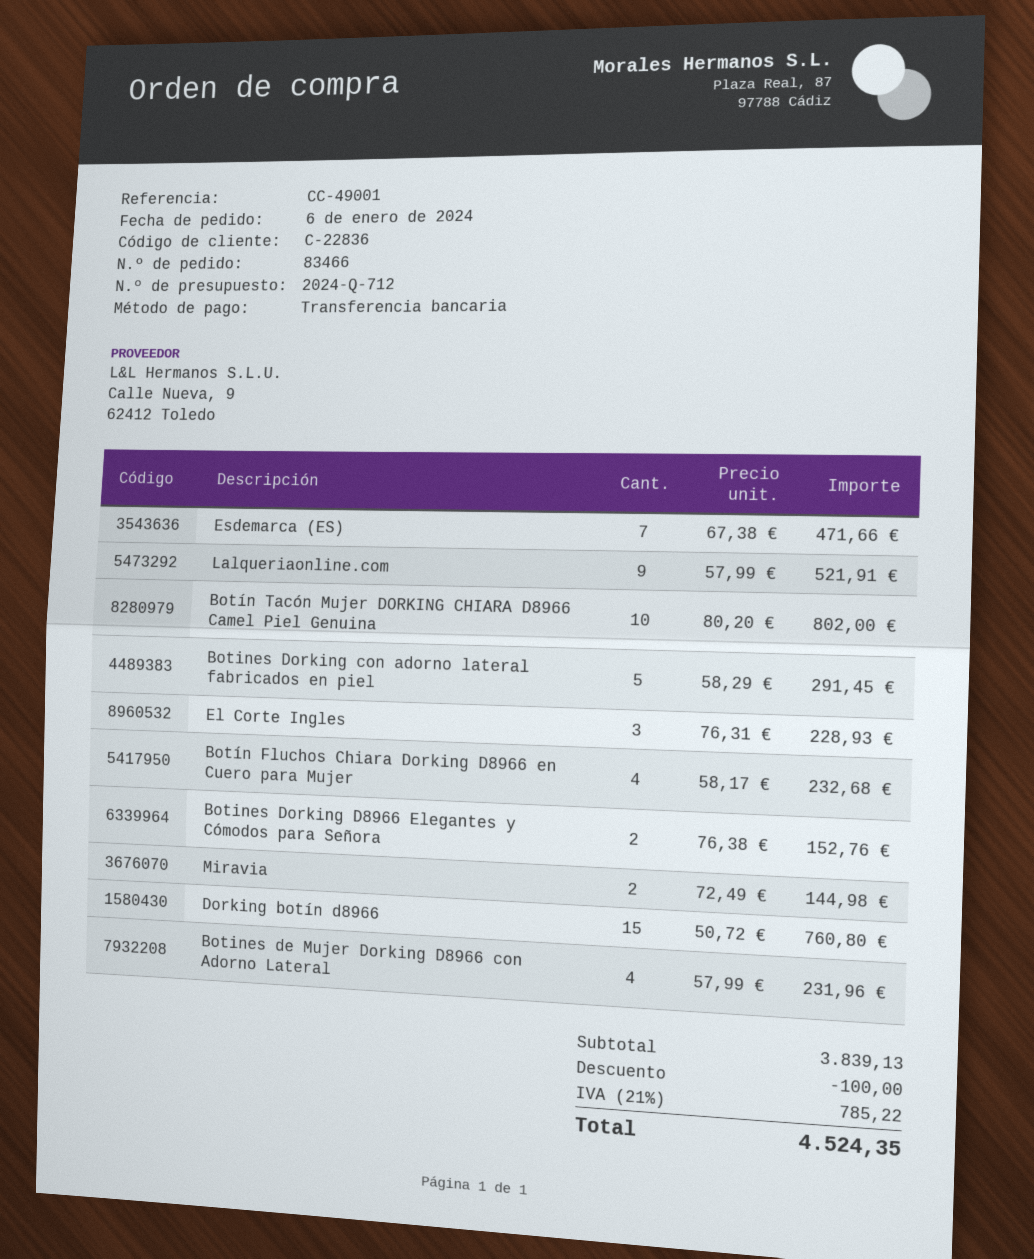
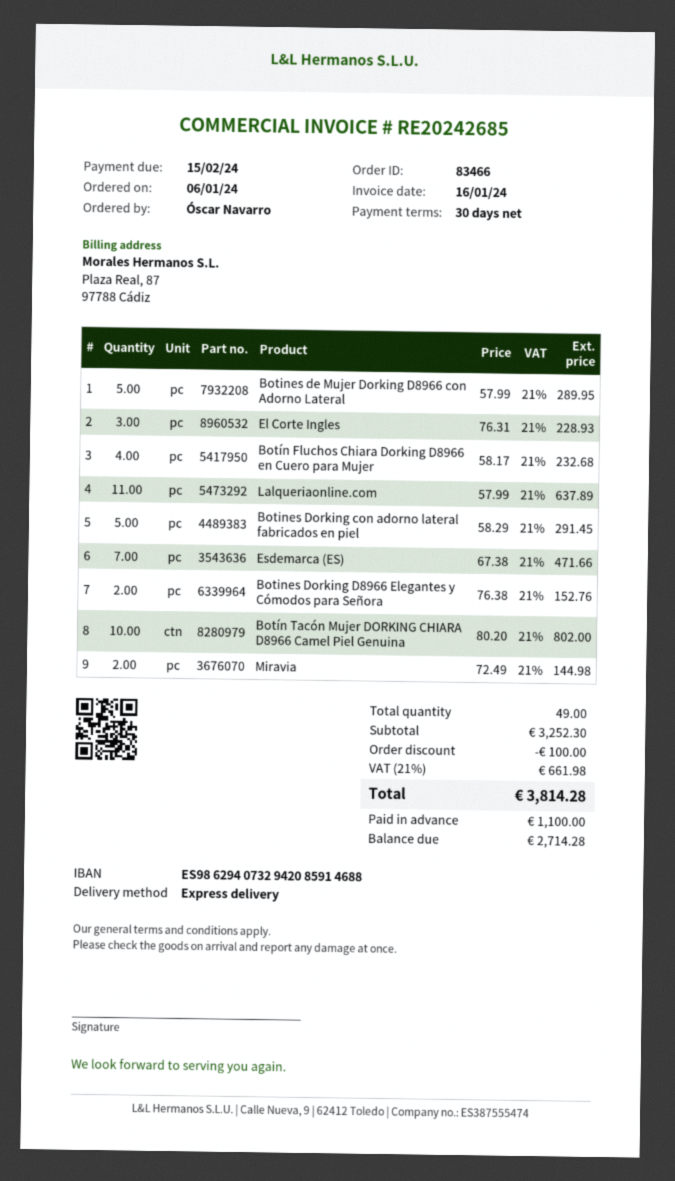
Lalqueriaonline.com: 9 x 57.99 = 521.91 -> 11 x 57.99 = 637.89
Dorking botín d8966: 15 x 50.72 = 760.80 -> none
Botines de Mujer Dorking D8966 con Adorno Lateral: 4 x 57.99 = 231.96 -> 5 x 57.99 = 289.95
subtotal: 3839.13 -> 3252.30
tax: 21% = 785.22 -> 21% = 661.98
total: 4524.35 -> 3814.28

